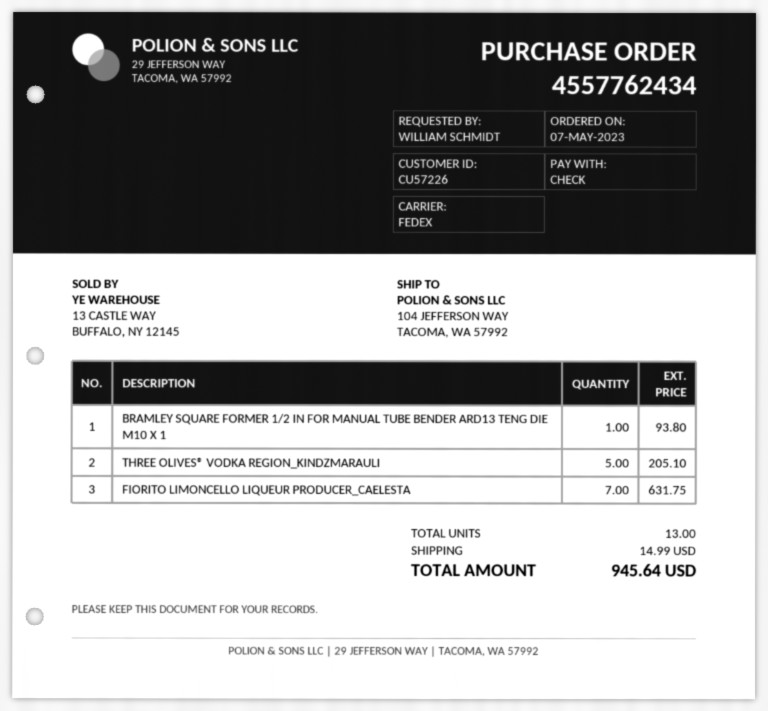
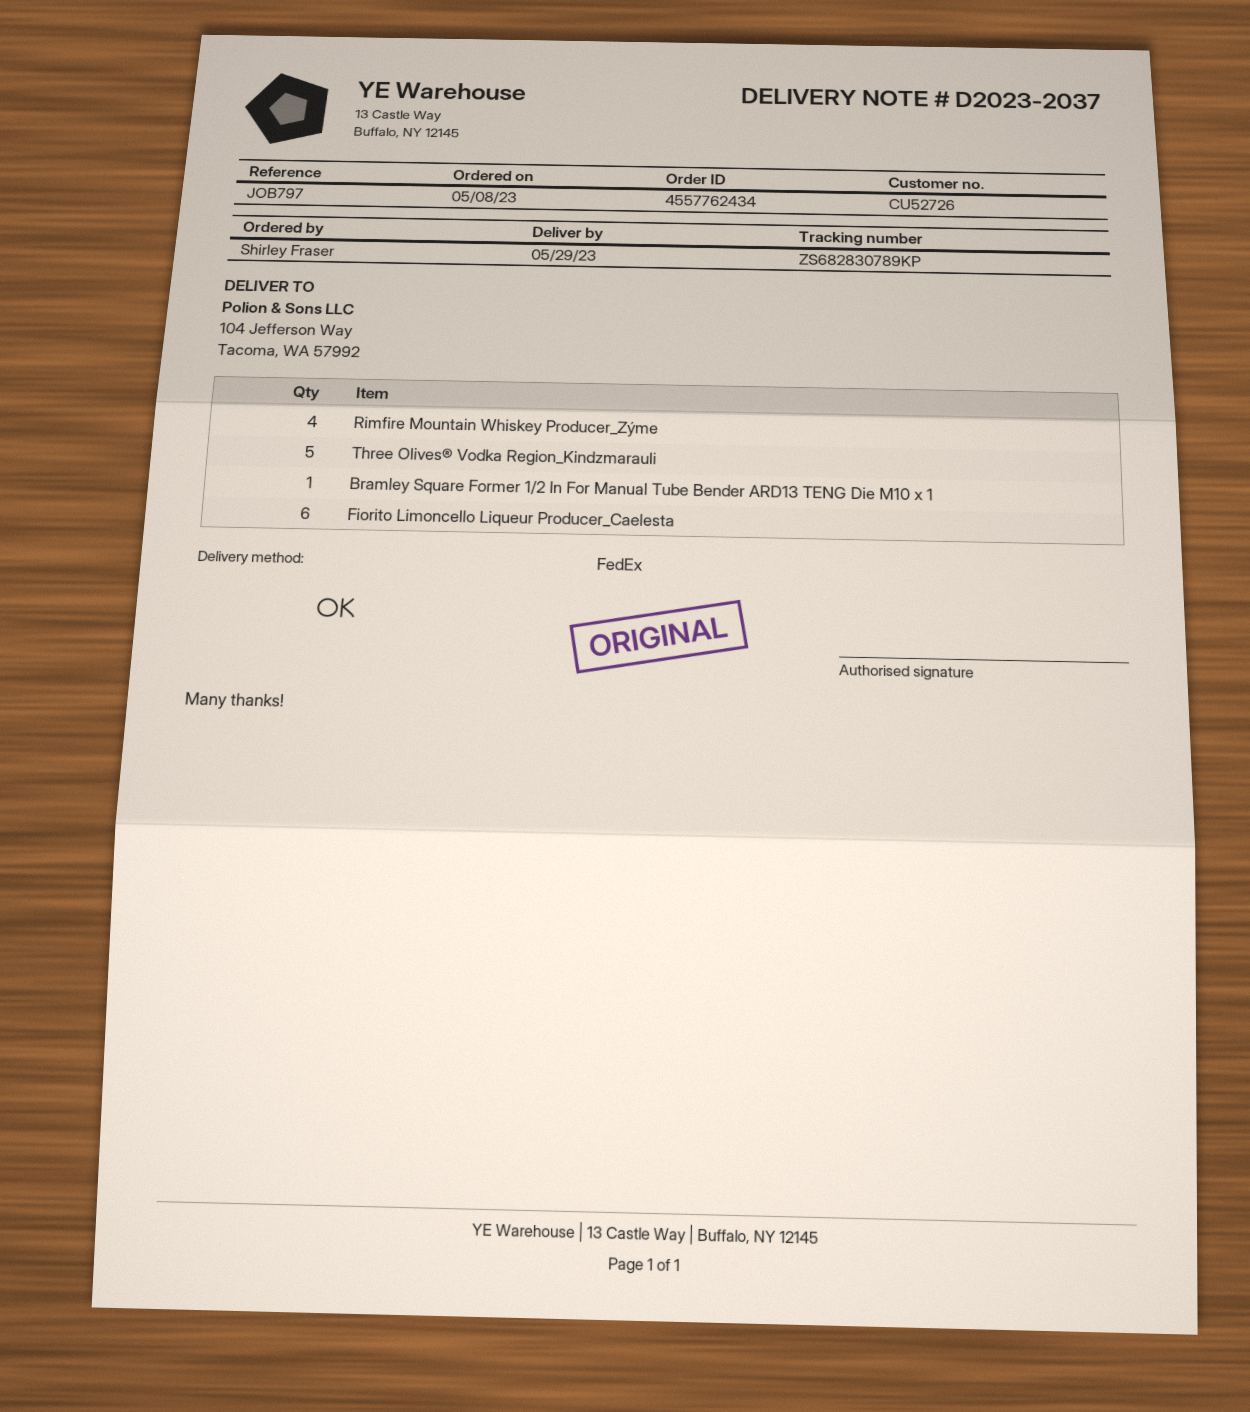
order date: 2023-05-07 -> 2023-05-08
customer number: CU57226 -> CU52726
ordered by: WILLIAM SCHMIDT -> Shirley Fraser
FIORITO LIMONCELLO LIQUEUR PRODUCER_CAELESTA: 7 -> 6
Rimfire Mountain Whiskey Producer_Zýme: none -> 4

